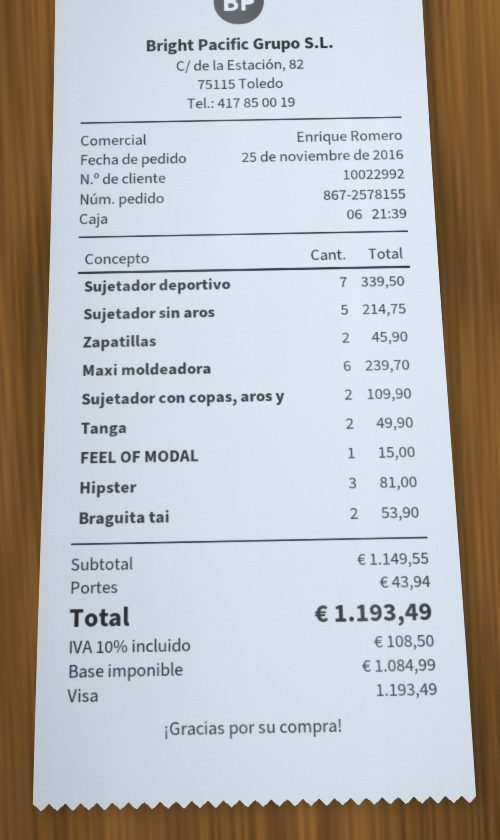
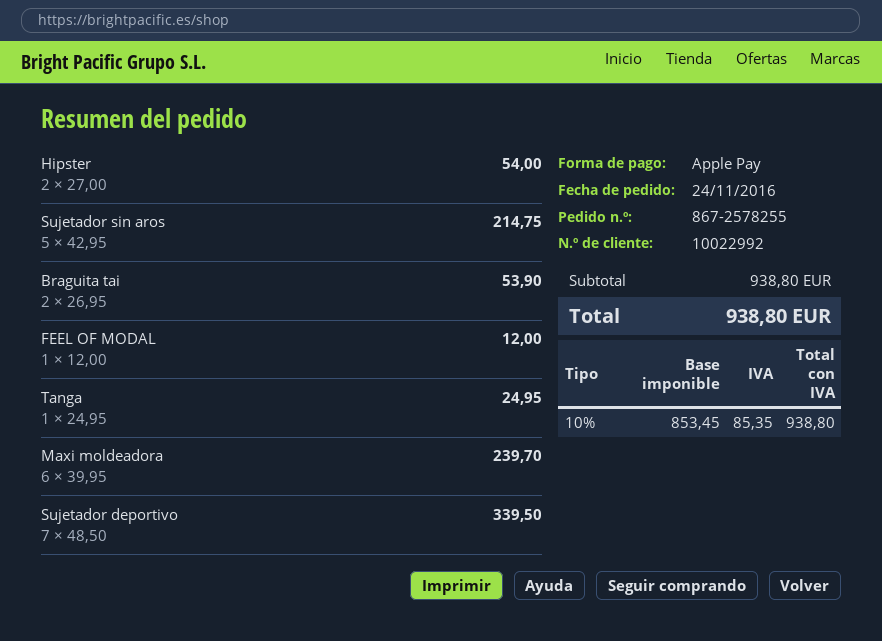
order number: 867-2578155 -> 867-2578255
order date: 2016-11-25 -> 2016-11-24
payment method: Visa -> Apple Pay
Zapatillas: 2 for 45.90 -> none
Sujetador con copas, aros y: 2 for 109.90 -> none
Tanga: 2 for 49.90 -> 1 for 24.95
FEEL OF MODAL: 1 for 15.00 -> 1 for 12.00
Hipster: 3 for 81.00 -> 2 for 54.00
subtotal: 1149.55 -> 938.80
shipping: 43.94 -> none
net: 1084.99 -> 853.45
tax: 10% = 108.50 -> 10% = 85.35
total: 1193.49 -> 938.80

